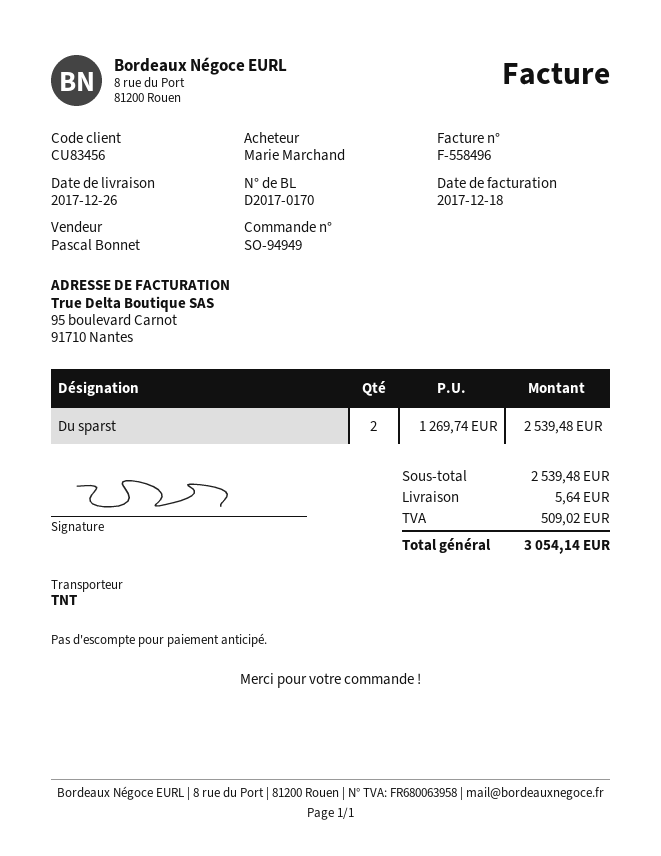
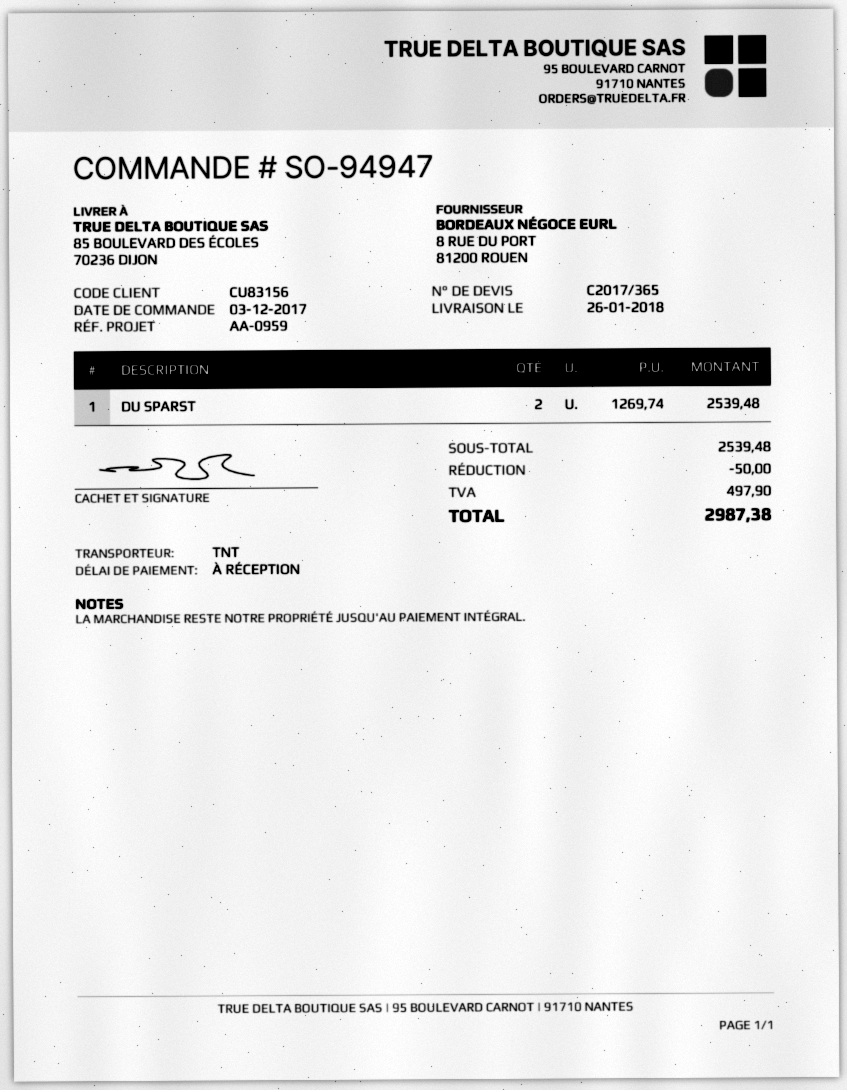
order number: SO-94949 -> SO-94947
delivery date: 2017-12-26 -> 2018-01-26
customer number: CU83456 -> CU83156
discount: none -> 50.00
shipping: 5.64 -> none
tax: 509.02 -> 497.90
total: 3054.14 -> 2987.38

